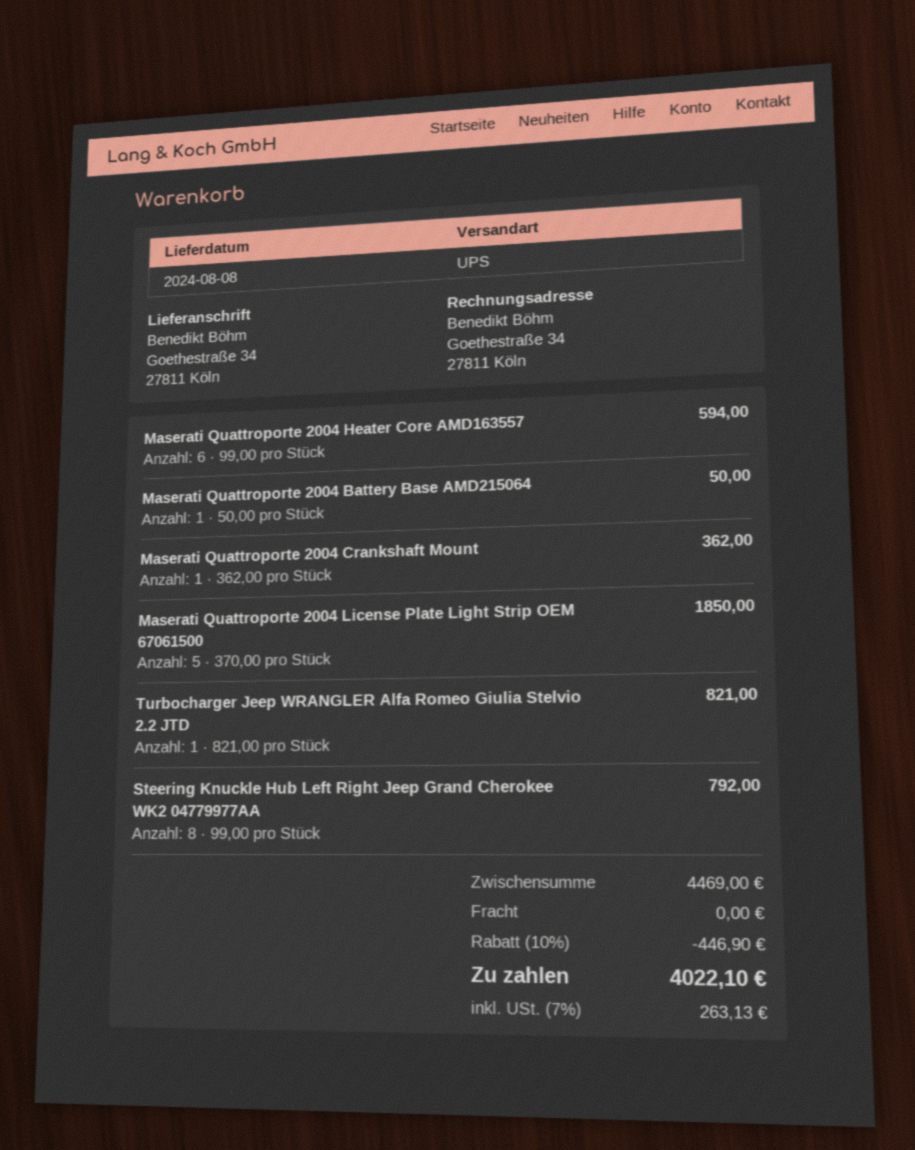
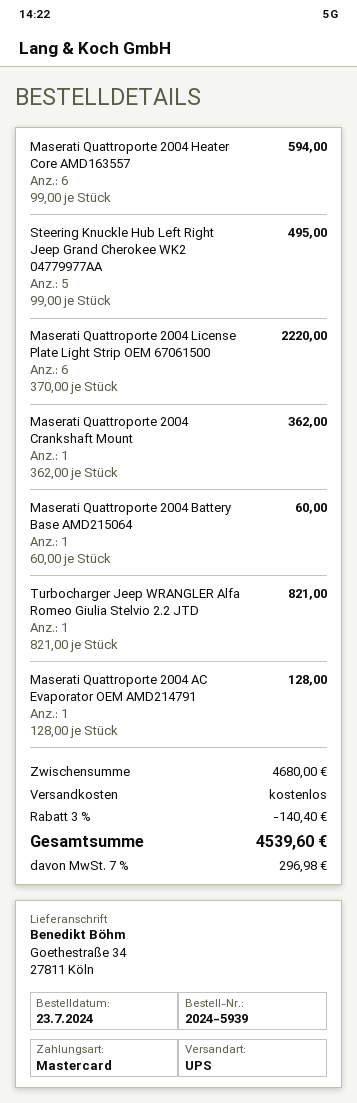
Maserati Quattroporte 2004 Battery Base AMD215064: 1 x 50.00 = 50.00 -> 1 x 60.00 = 60.00
Maserati Quattroporte 2004 License Plate Light Strip OEM 67061500: 5 x 370.00 = 1850.00 -> 6 x 370.00 = 2220.00
Steering Knuckle Hub Left Right Jeep Grand Cherokee WK2 04779977AA: 8 x 99.00 = 792.00 -> 5 x 99.00 = 495.00
Maserati Quattroporte 2004 AC Evaporator OEM AMD214791: none -> 1 x 128.00 = 128.00
subtotal: 4469.00 -> 4680.00
discount: 10% = 446.90 -> 3% = 140.40
tax: 7% = 263.13 -> 7% = 296.98
total: 4022.10 -> 4539.60

